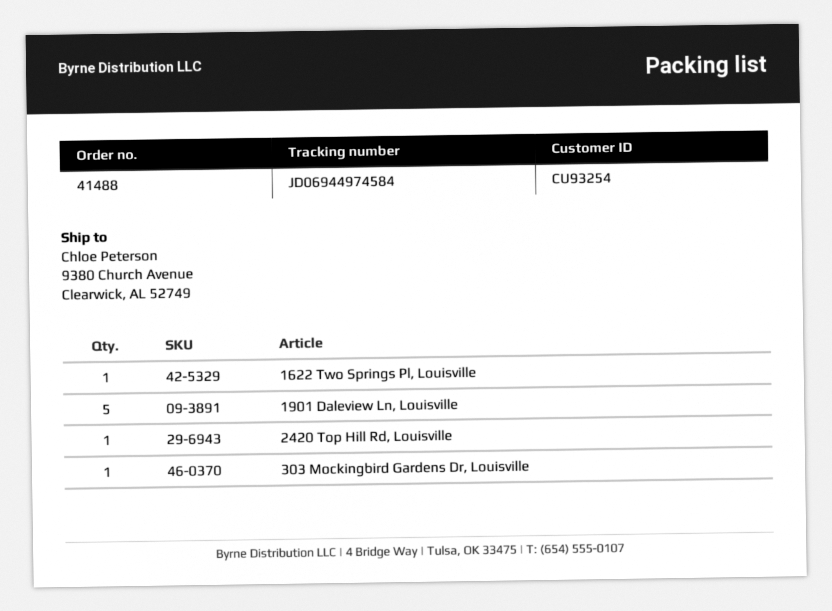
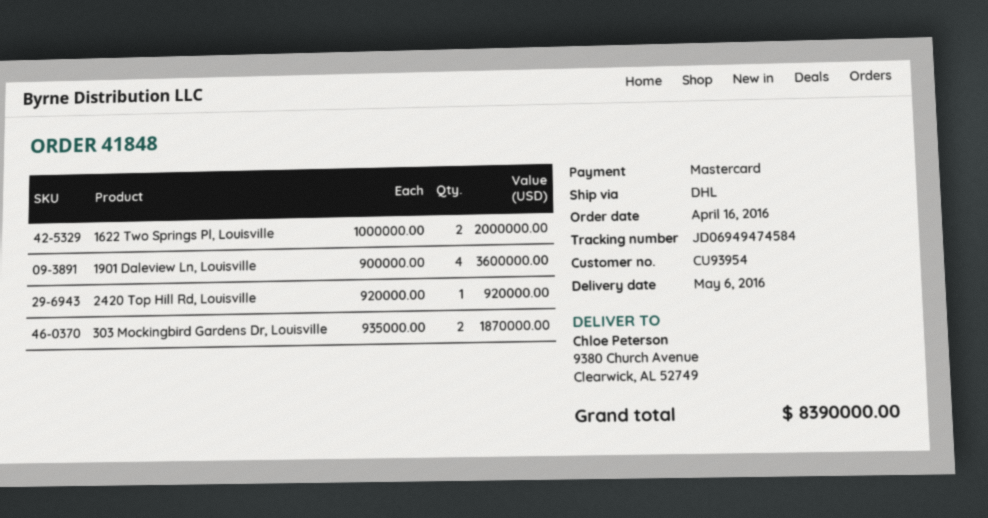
order number: 41488 -> 41848
customer number: CU93254 -> CU93954
tracking number: JD06944974584 -> JD06949474584
1622 Two Springs Pl, Louisville: 1 -> 2
1901 Daleview Ln, Louisville: 5 -> 4
303 Mockingbird Gardens Dr, Louisville: 1 -> 2

